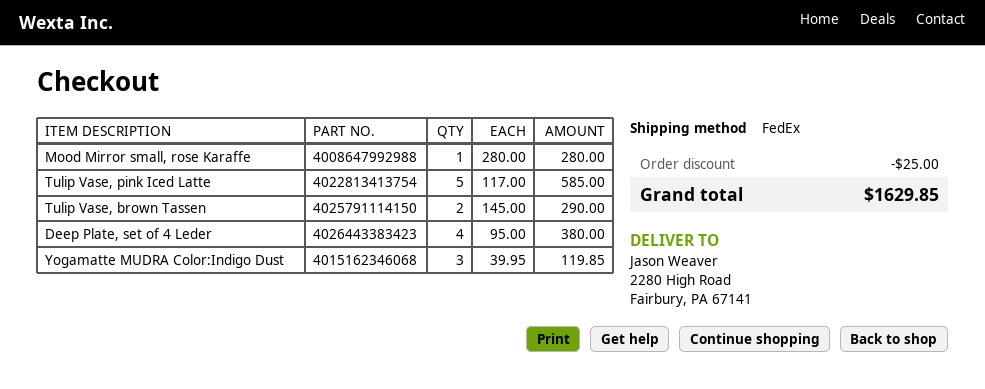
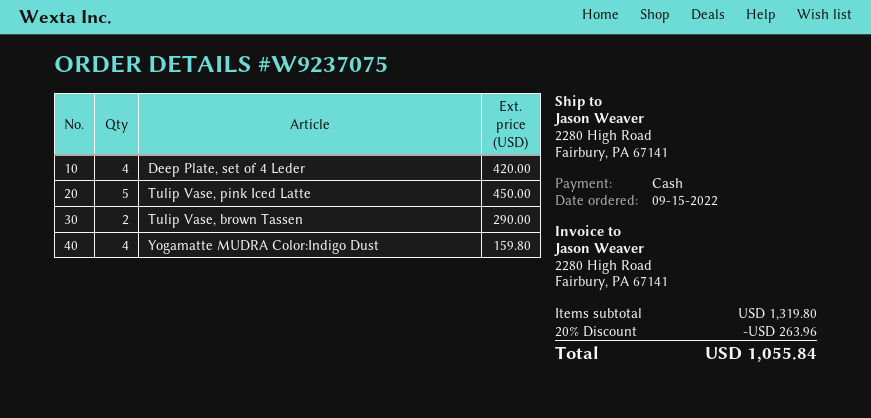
Mood Mirror small, rose Karaffe: 1 for 280.00 -> none
Tulip Vase, pink Iced Latte: 5 for 585.00 -> 5 for 450.00
Deep Plate, set of 4 Leder: 4 for 380.00 -> 4 for 420.00
Yogamatte MUDRA Color:Indigo Dust: 3 for 119.85 -> 4 for 159.80
discount: 25.00 -> 263.96
total: 1629.85 -> 1055.84

